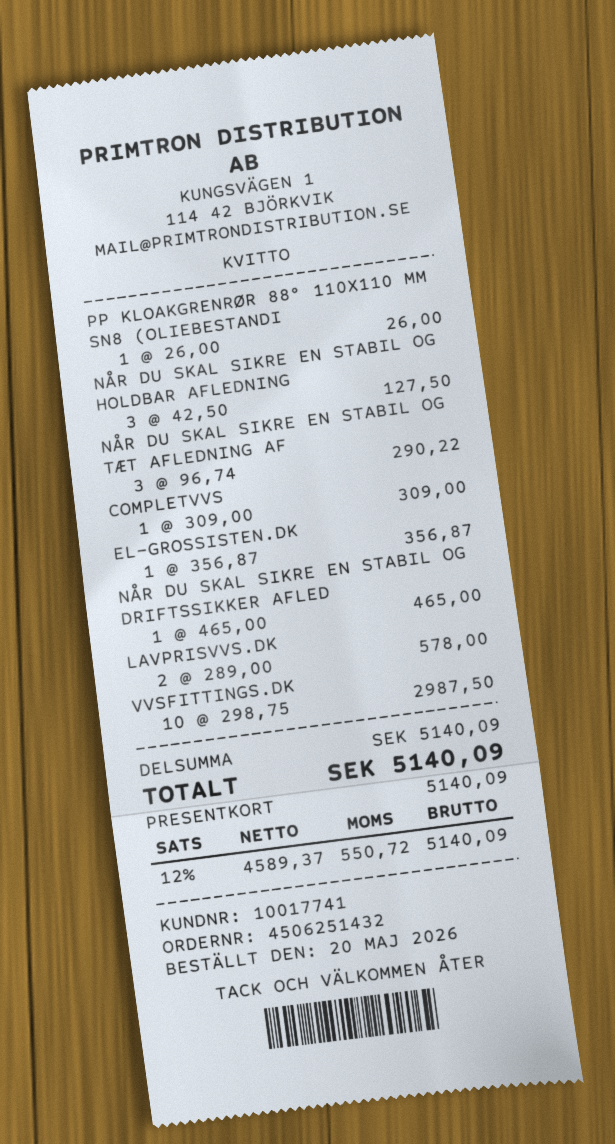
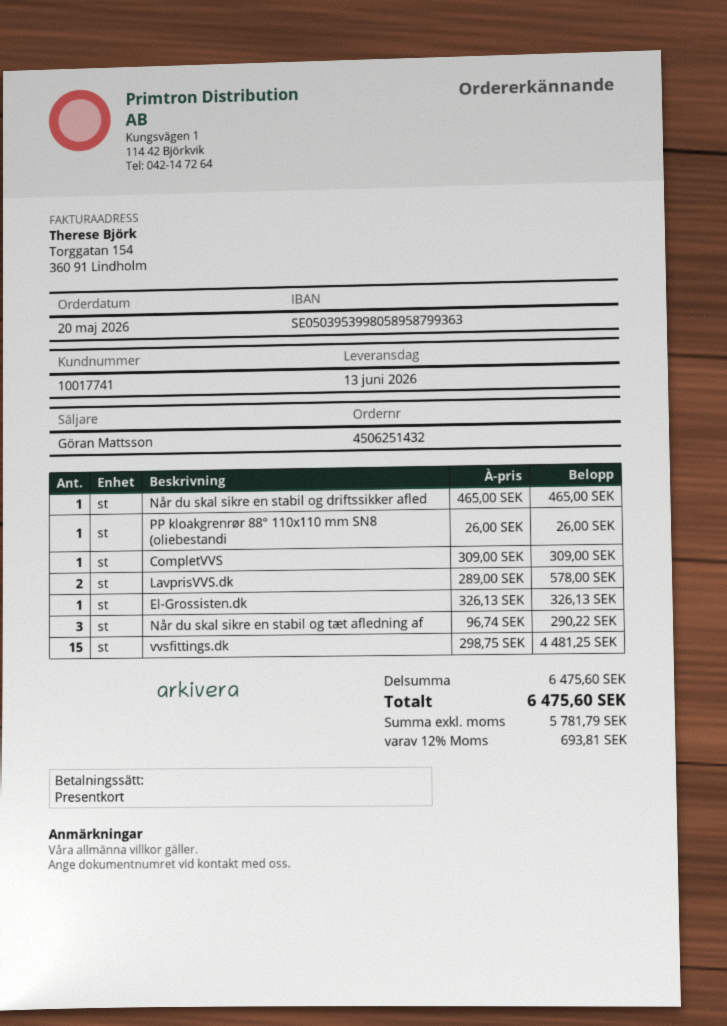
NÅR DU SKAL SIKRE EN STABIL OG HOLDBAR AFLEDNING: 3 x 42.50 = 127.50 -> none
EL-GROSSISTEN.DK: 1 x 356.87 = 356.87 -> 1 x 326.13 = 326.13
VVSFITTINGS.DK: 10 x 298.75 = 2987.50 -> 15 x 298.75 = 4481.25
subtotal: 5140.09 -> 6475.60
net: 4589.37 -> 5781.79
tax: 12% = 550.72 -> 12% = 693.81
total: 5140.09 -> 6475.60

